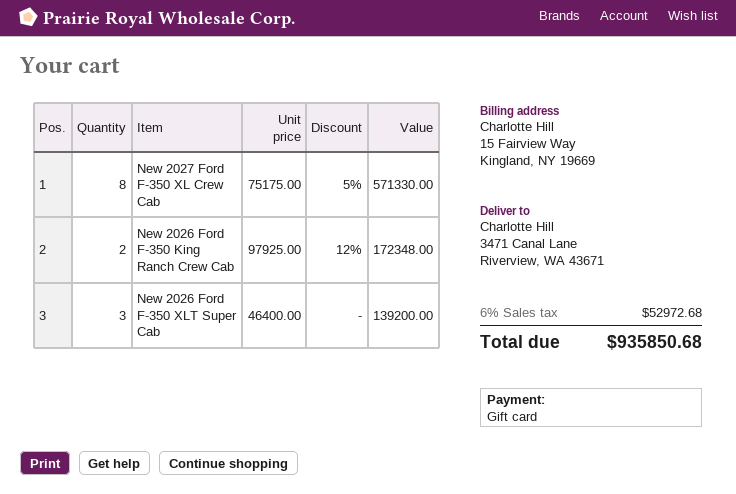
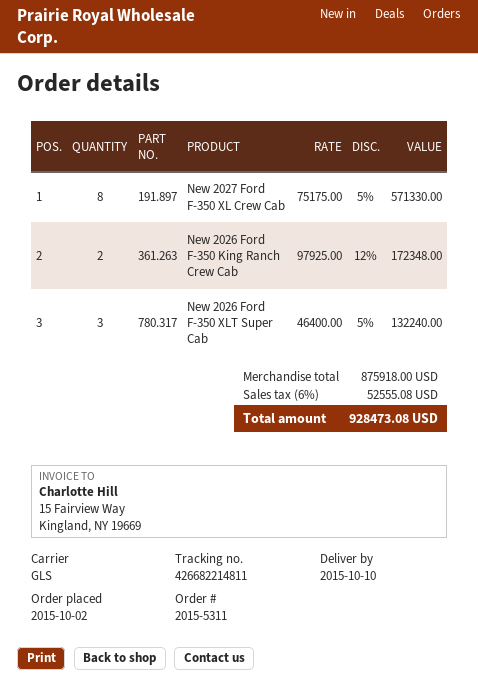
New 2026 Ford F-350 XLT Super Cab: 3 x 46400.00 = 139200.00 -> 3 x 46400.00 - 5% = 132240.00
tax: 6% = 52972.68 -> 6% = 52555.08
total: 935850.68 -> 928473.08

